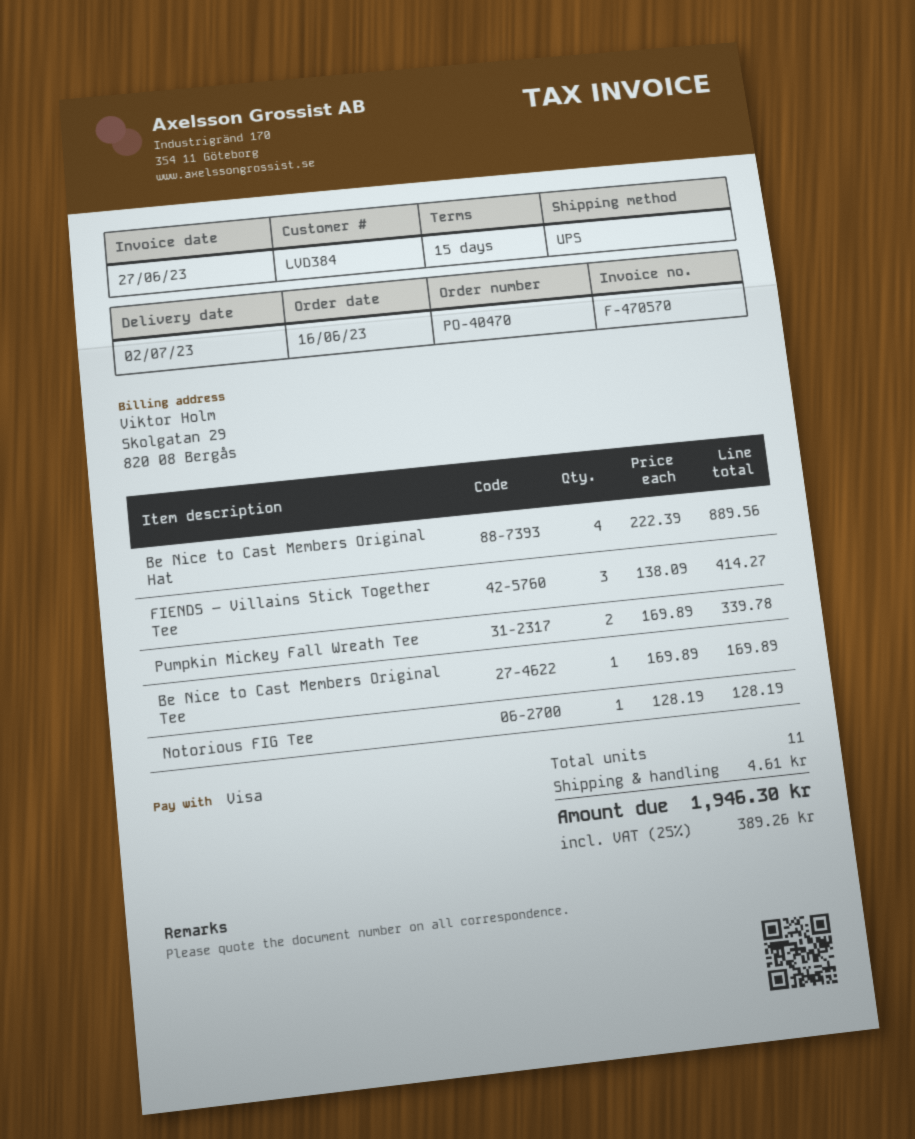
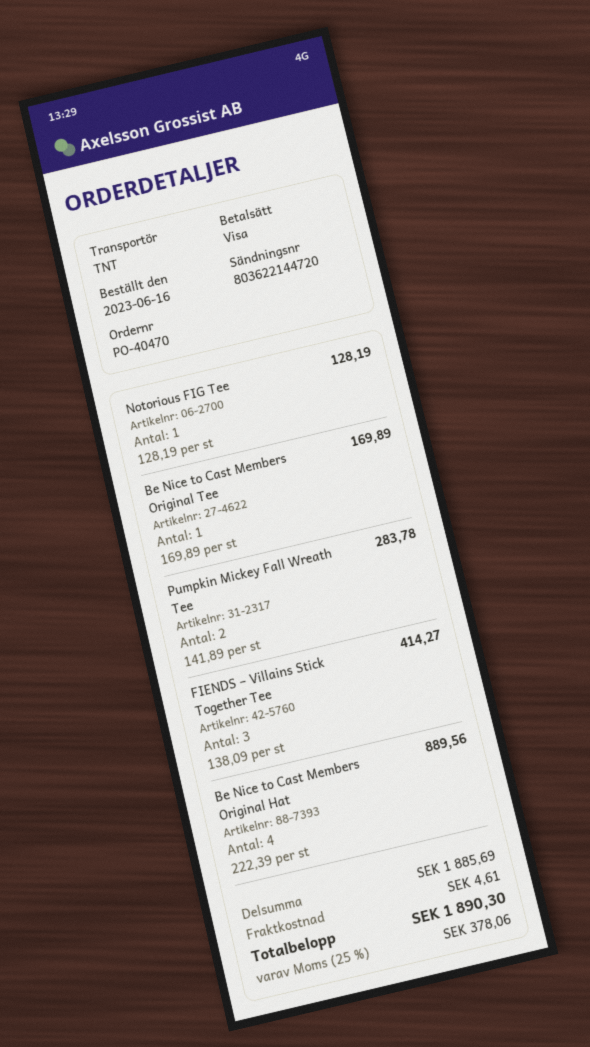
shipping method: UPS -> TNT
Pumpkin Mickey Fall Wreath Tee: 2 x 169.89 = 339.78 -> 2 x 141.89 = 283.78
tax: 25% = 389.26 -> 25% = 378.06
total: 1946.30 -> 1890.30

